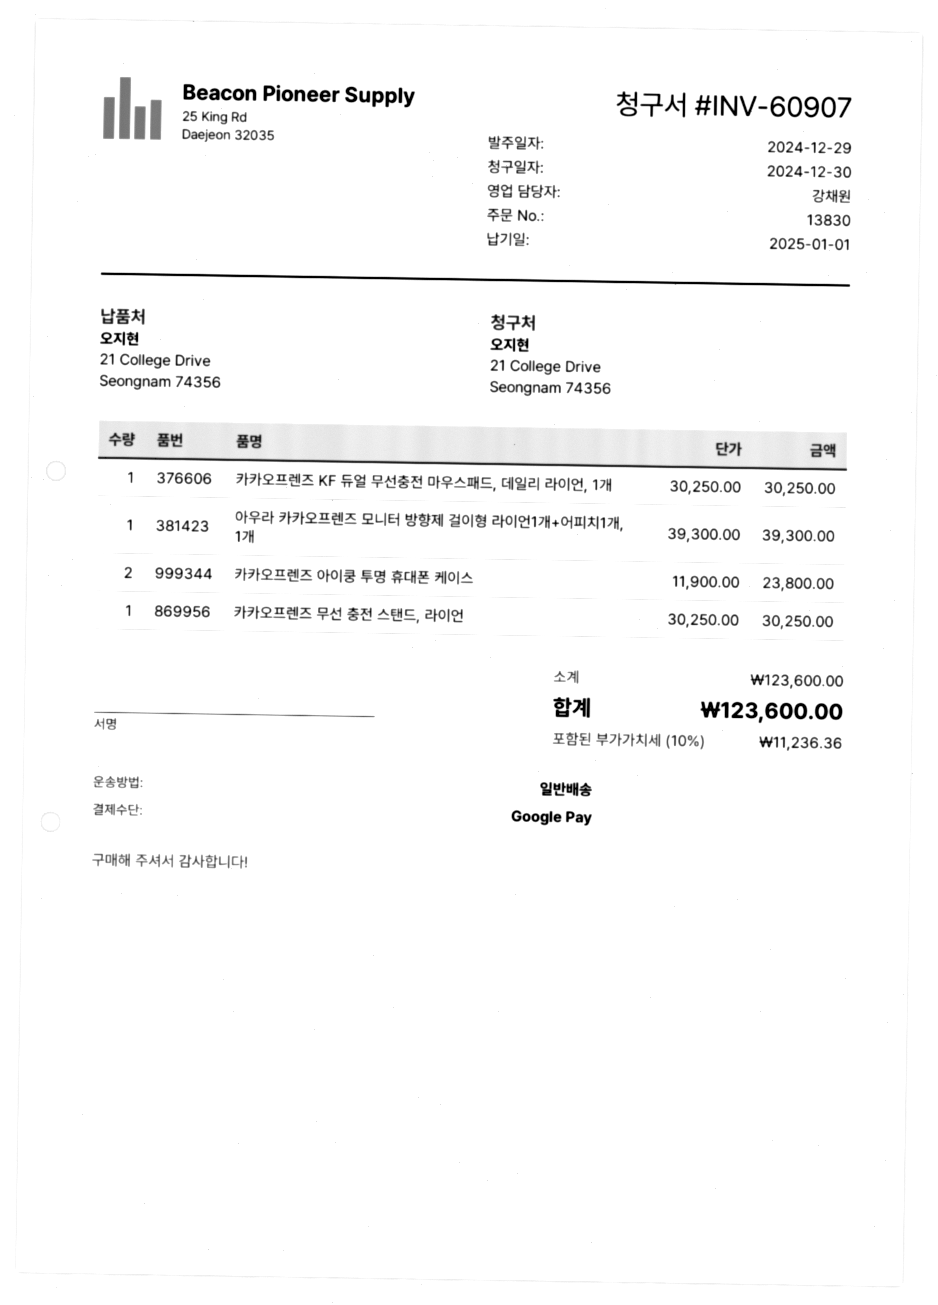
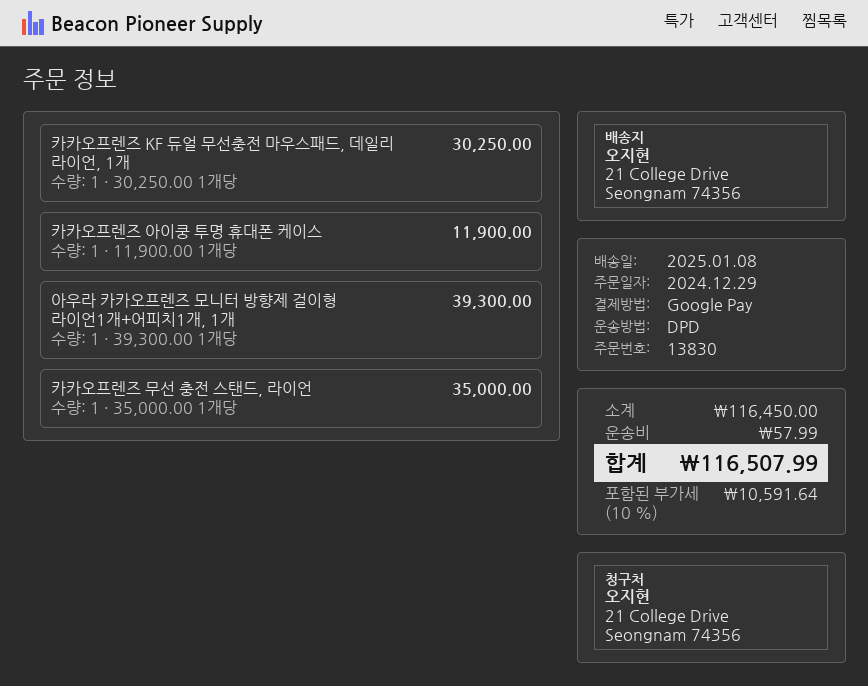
delivery date: 2025-01-01 -> 2025-01-08
shipping method: standard -> DPD
카카오프렌즈 아이쿵 투명 휴대폰 케이스: 2 x 11900.00 = 23800.00 -> 1 x 11900.00 = 11900.00
카카오프렌즈 무선 충전 스탠드, 라이언: 1 x 30250.00 = 30250.00 -> 1 x 35000.00 = 35000.00
subtotal: 123600.00 -> 116450.00
shipping: none -> 57.99
tax: 10% = 11236.36 -> 10% = 10591.64
total: 123600.00 -> 116507.99

